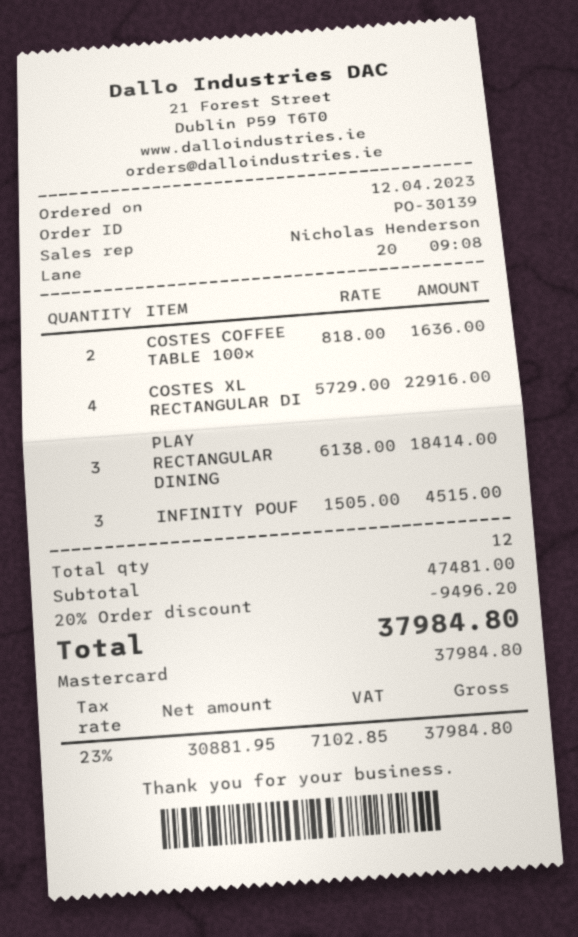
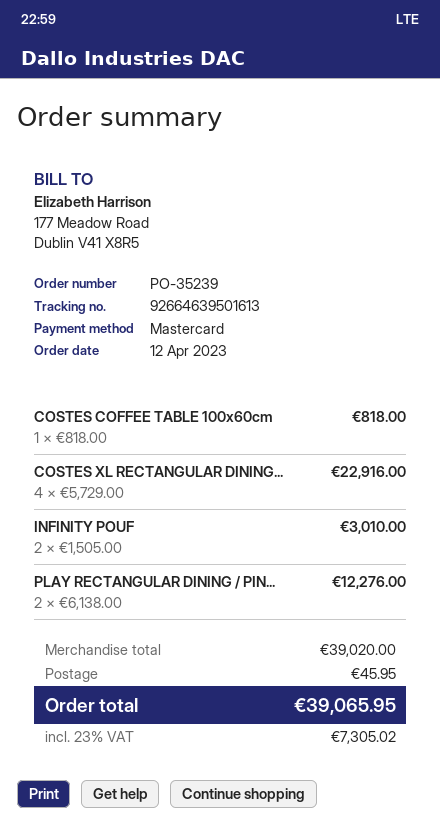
order number: PO-30139 -> PO-35239
COSTES COFFEE TABLE 100x: 2 x 818.00 = 1636.00 -> 1 x 818.00 = 818.00
PLAY RECTANGULAR DINING: 3 x 6138.00 = 18414.00 -> 2 x 6138.00 = 12276.00
INFINITY POUF: 3 x 1505.00 = 4515.00 -> 2 x 1505.00 = 3010.00
subtotal: 47481.00 -> 39020.00
discount: 20% = 9496.20 -> none
shipping: none -> 45.95
tax: 23% = 7102.85 -> 23% = 7305.02
total: 37984.80 -> 39065.95

